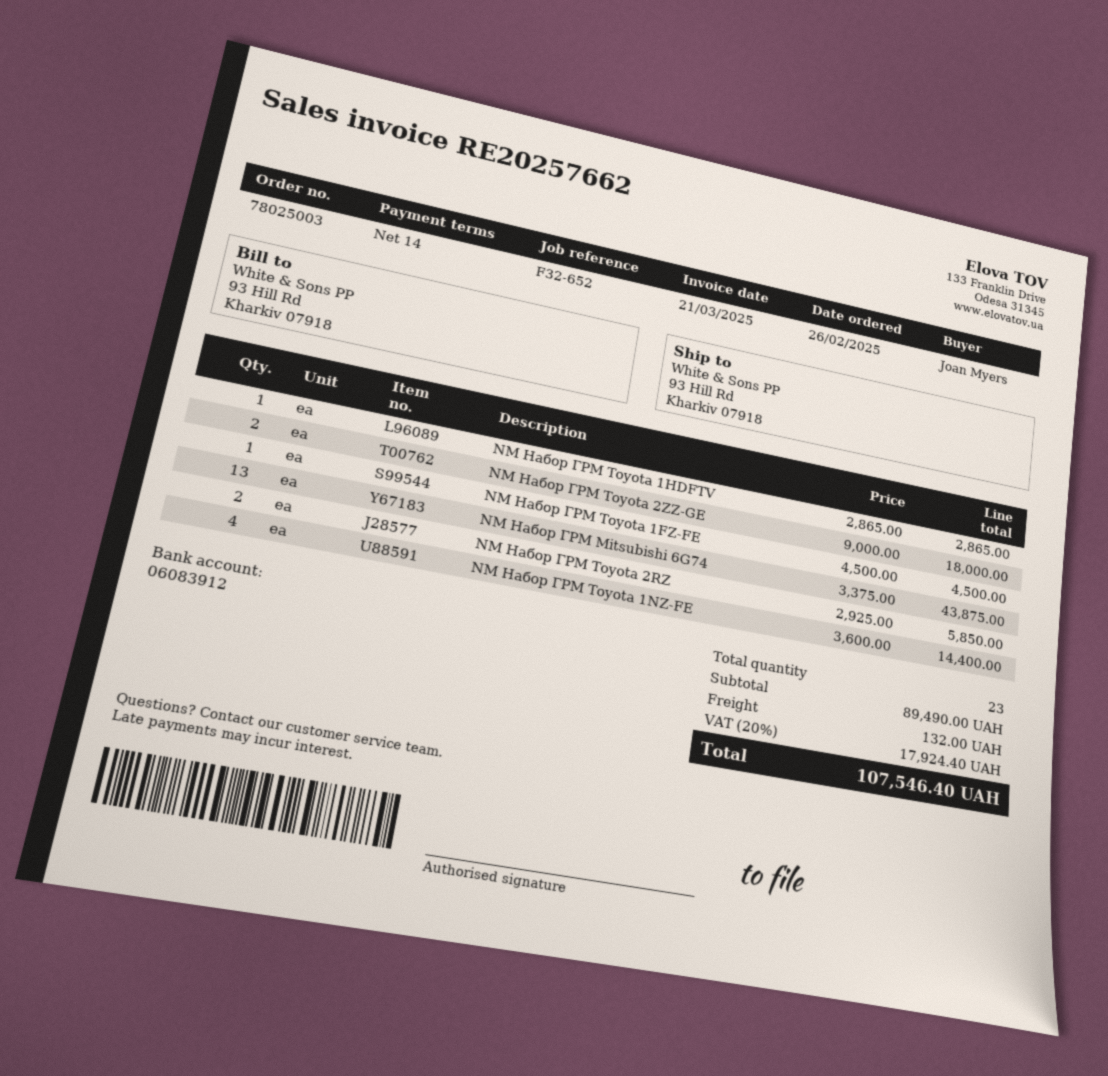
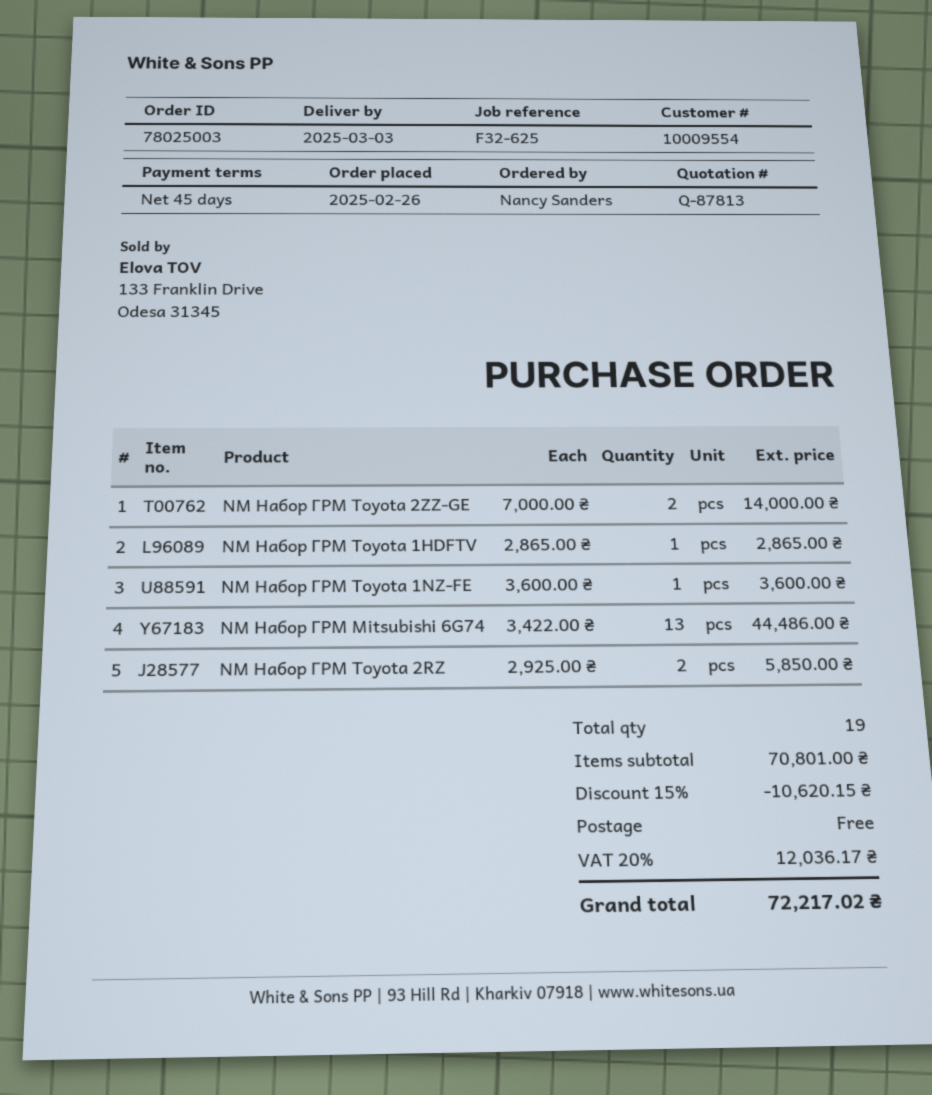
payment terms: 14 days -> 45 days
reference: F32-652 -> F32-625
ordered by: Joan Myers -> Nancy Sanders
NM Набор ГРМ Toyota 2ZZ-GE: 2 x 9000.00 = 18000.00 -> 2 x 7000.00 = 14000.00
NM Набор ГРМ Toyota 1FZ-FE: 1 x 4500.00 = 4500.00 -> none
NM Набор ГРМ Mitsubishi 6G74: 13 x 3375.00 = 43875.00 -> 13 x 3422.00 = 44486.00
NM Набор ГРМ Toyota 1NZ-FE: 4 x 3600.00 = 14400.00 -> 1 x 3600.00 = 3600.00
total quantity: 23 -> 19
subtotal: 89490.00 -> 70801.00
discount: none -> 15% = 10620.15
shipping: 132.00 -> 0.00
tax: 20% = 17924.40 -> 20% = 12036.17
total: 107546.40 -> 72217.02

